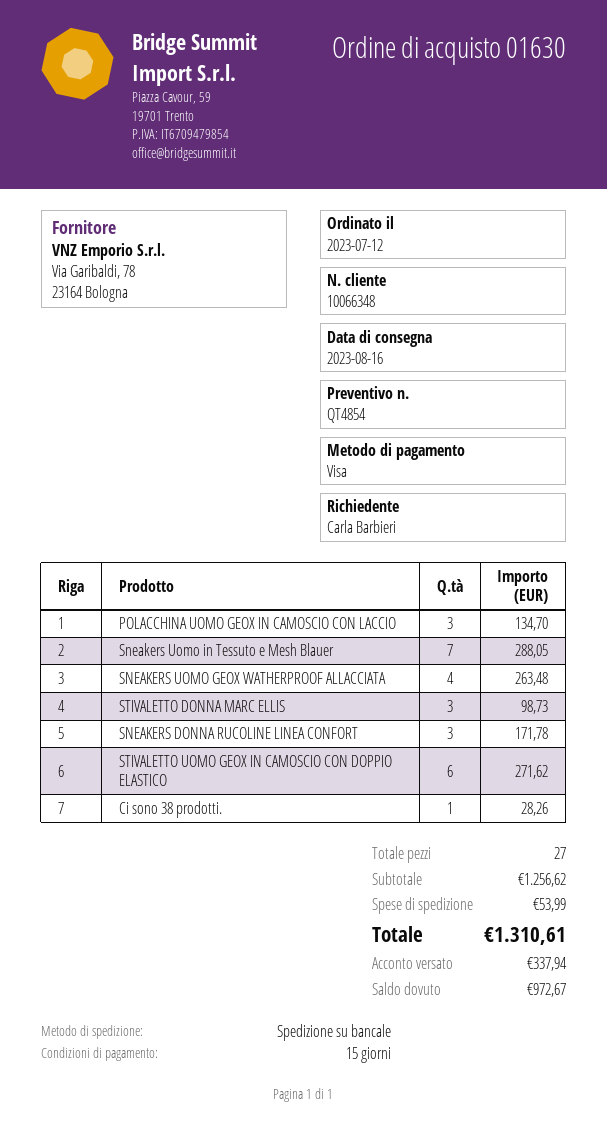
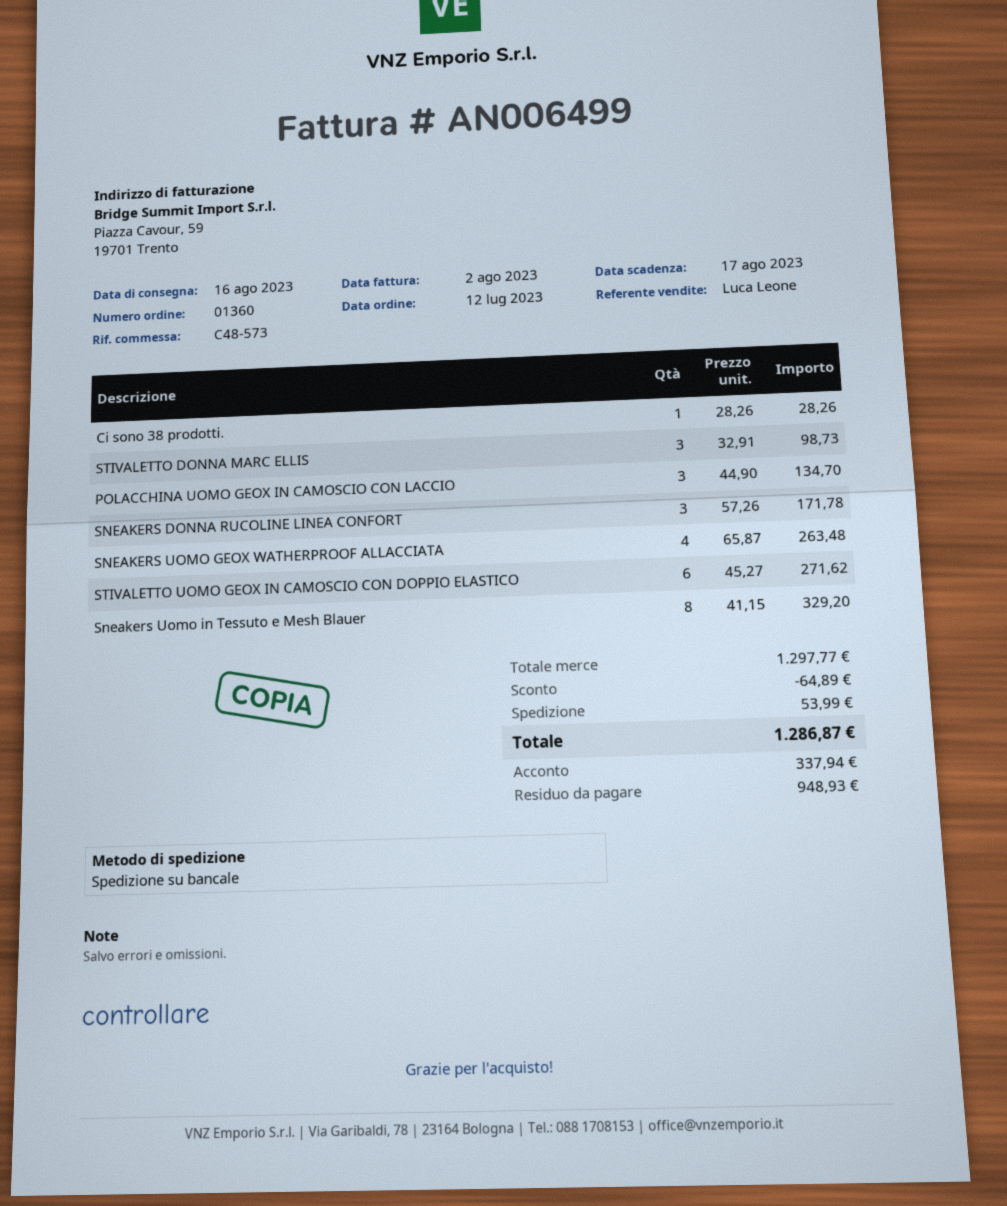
order number: 01630 -> 01360
Sneakers Uomo in Tessuto e Mesh Blauer: 7 for 288.05 -> 8 for 329.20
subtotal: 1256.62 -> 1297.77
discount: none -> 64.89
total: 1310.61 -> 1286.87
balance: 972.67 -> 948.93

